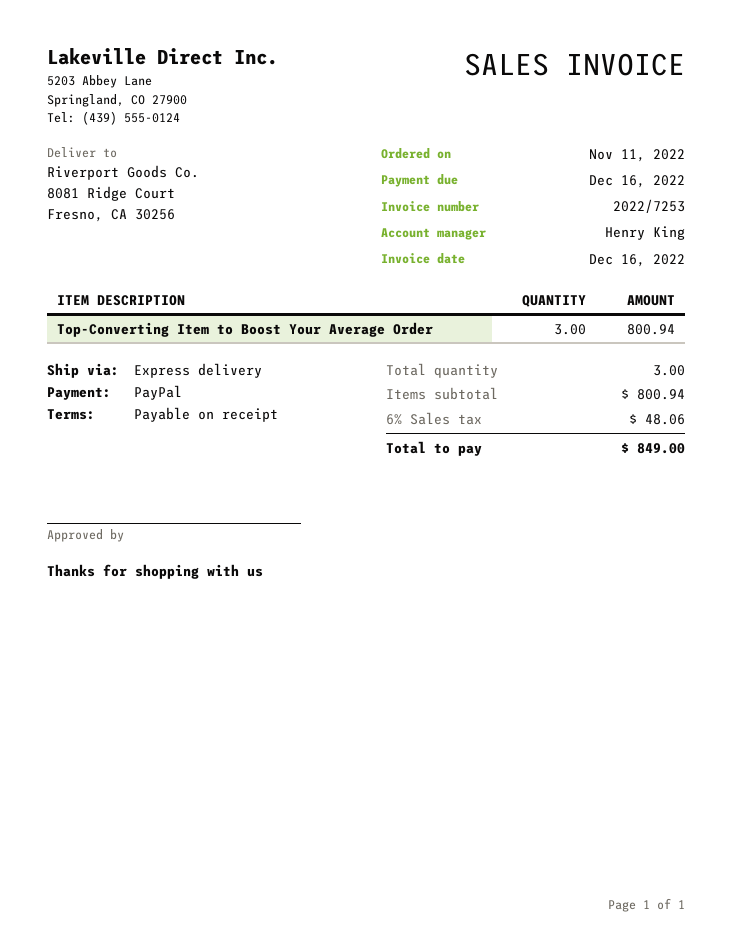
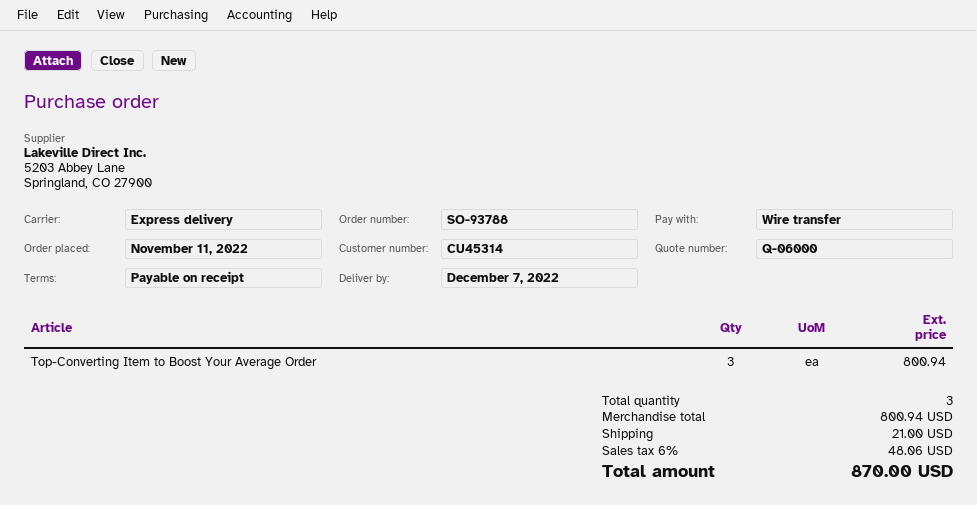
payment method: PayPal -> bank transfer
shipping: none -> 21.00
total: 849.00 -> 870.00

